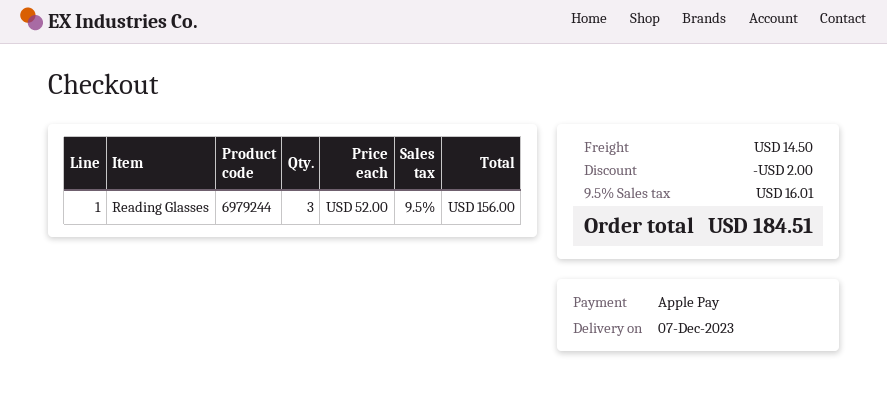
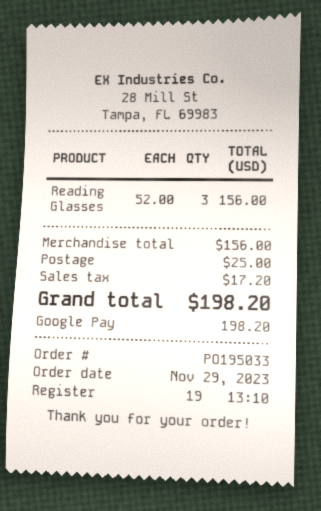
payment method: Apple Pay -> Google Pay
discount: 2.00 -> none
shipping: 14.50 -> 25.00
tax: 16.01 -> 17.20
total: 184.51 -> 198.20

